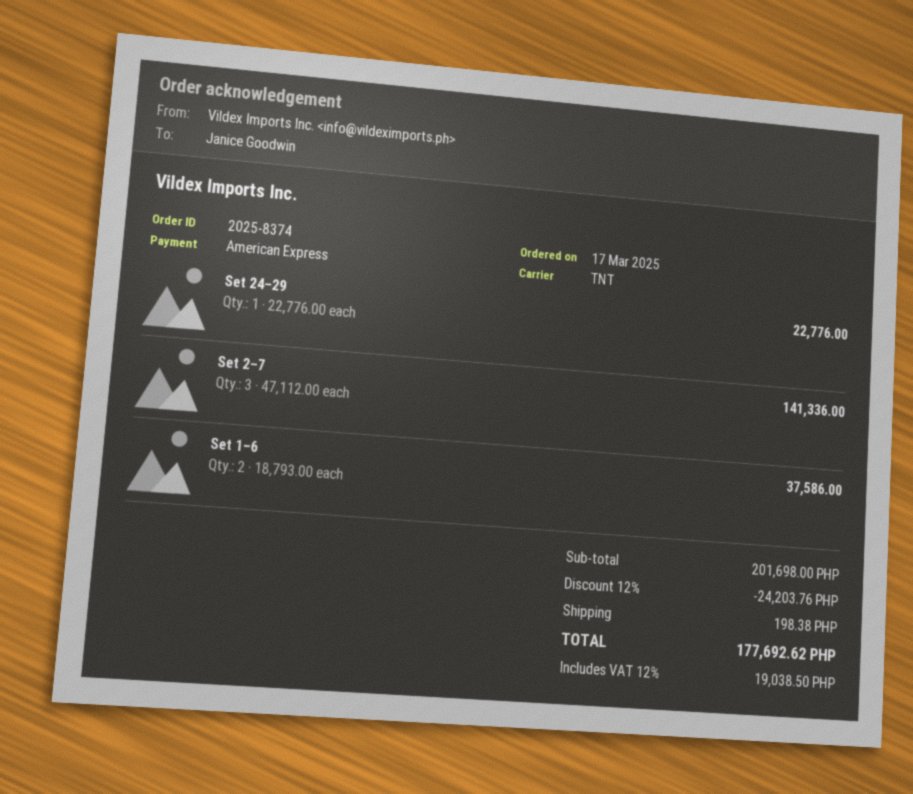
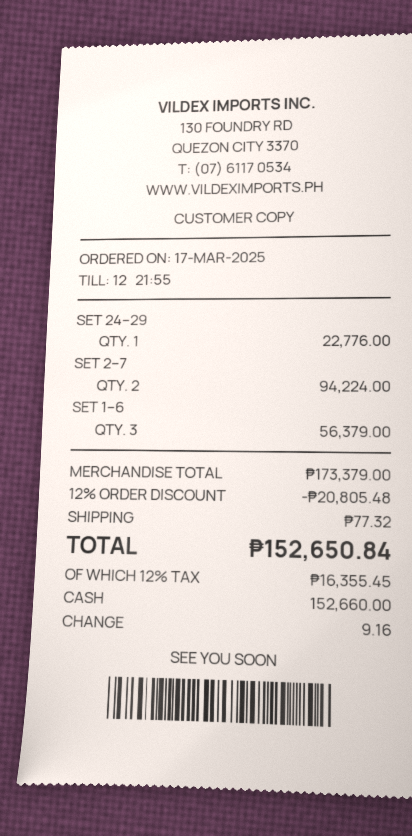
payment method: American Express -> cash
Set 2–7: 3 for 141336.00 -> 2 for 94224.00
Set 1–6: 2 for 37586.00 -> 3 for 56379.00
subtotal: 201698.00 -> 173379.00
discount: 12% = 24203.76 -> 12% = 20805.48
shipping: 198.38 -> 77.32
tax: 12% = 19038.50 -> 12% = 16355.45
total: 177692.62 -> 152650.84

